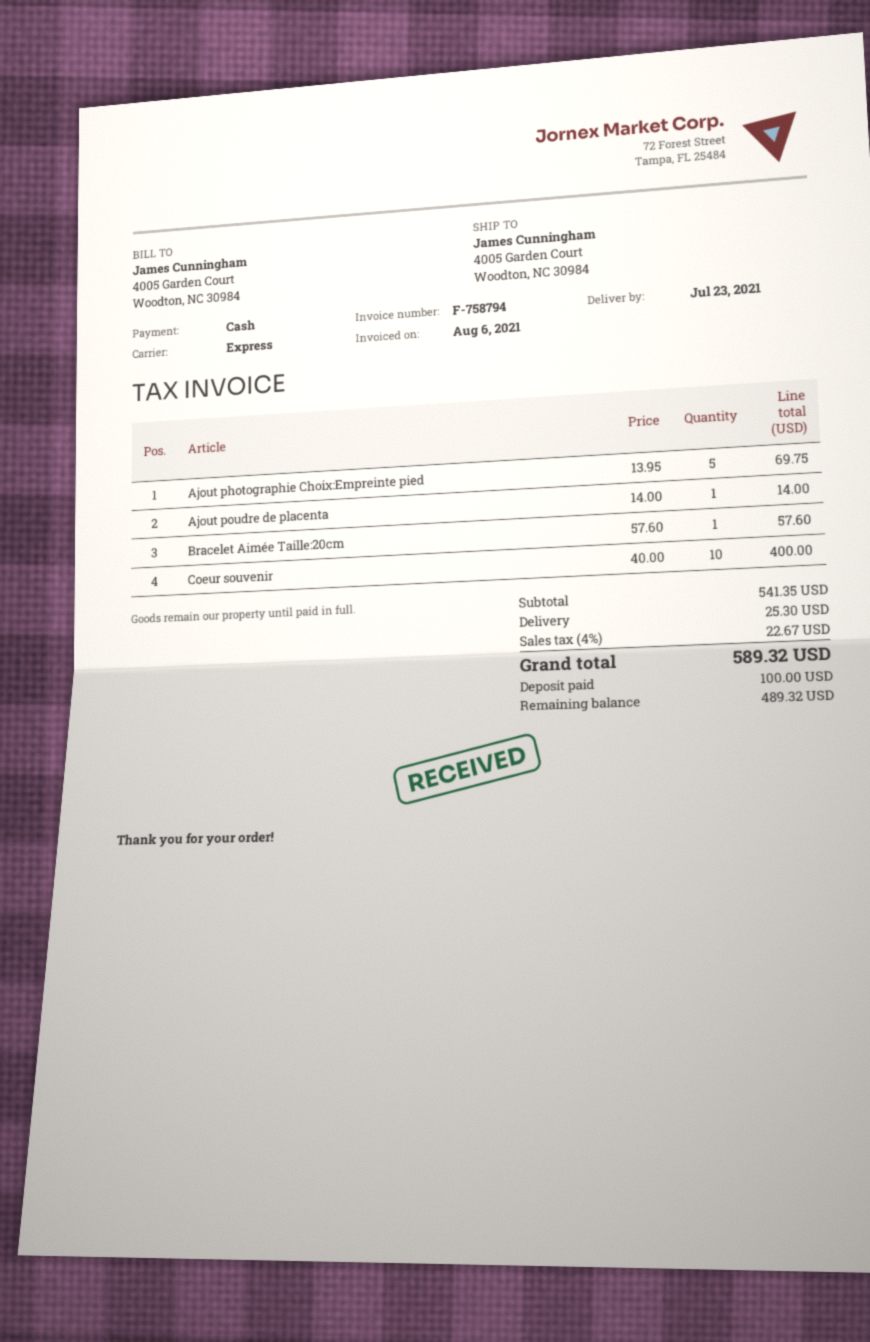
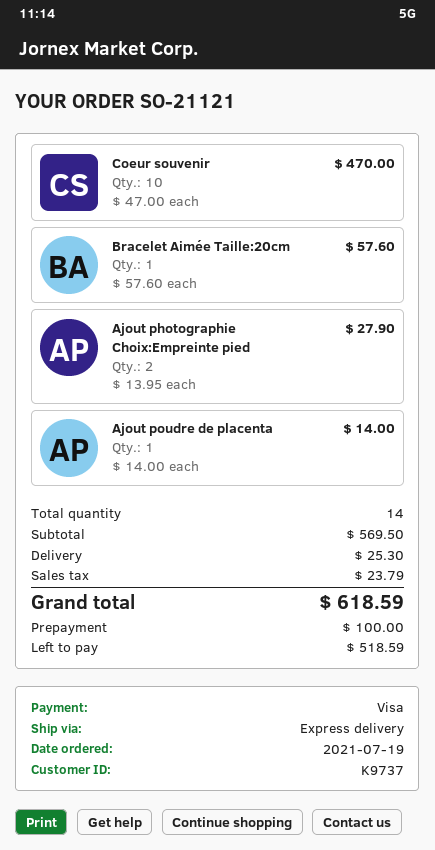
payment method: cash -> Visa
Ajout photographie Choix:Empreinte pied: 5 x 13.95 = 69.75 -> 2 x 13.95 = 27.90
Coeur souvenir: 10 x 40.00 = 400.00 -> 10 x 47.00 = 470.00
subtotal: 541.35 -> 569.50
tax: 22.67 -> 23.79
total: 589.32 -> 618.59
balance: 489.32 -> 518.59

